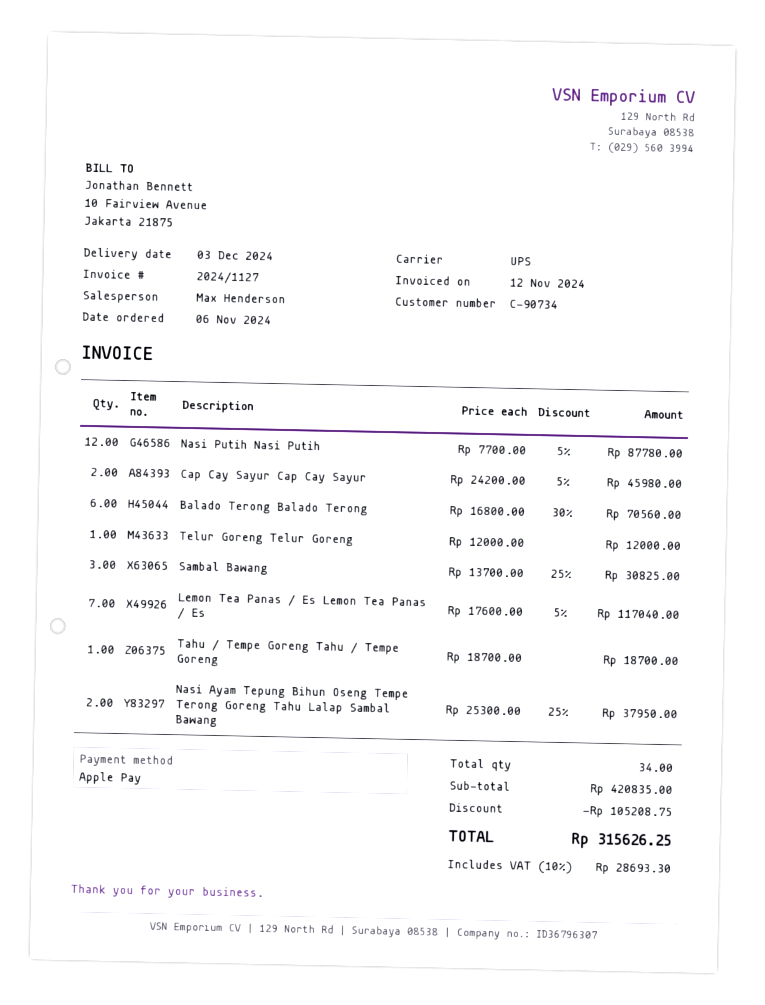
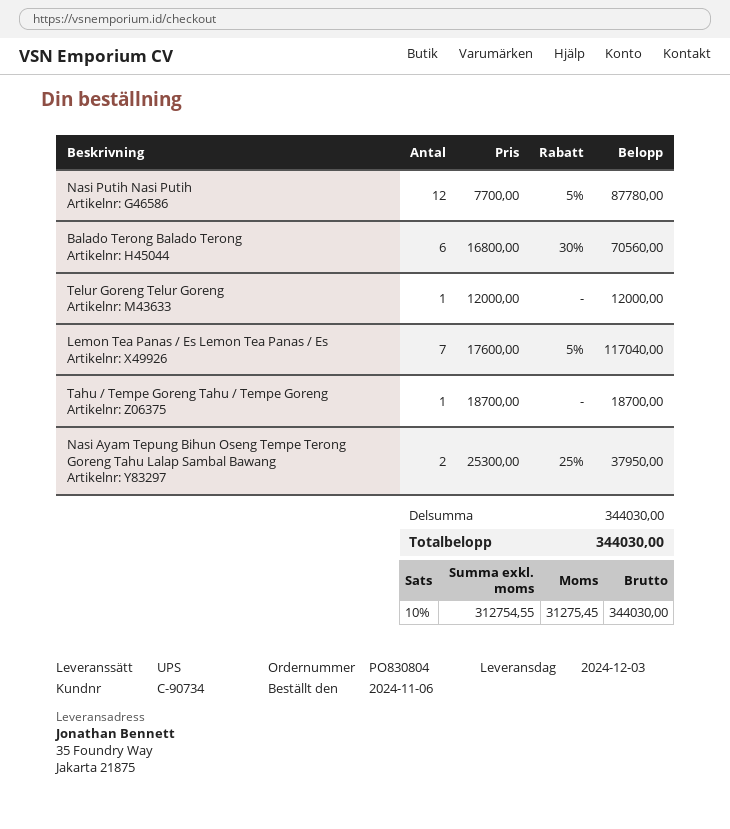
Cap Cay Sayur Cap Cay Sayur: 2 x 24200.00 - 5% = 45980.00 -> none
Sambal Bawang: 3 x 13700.00 - 25% = 30825.00 -> none
subtotal: 420835.00 -> 344030.00
discount: 105208.75 -> none
tax: 10% = 28693.30 -> 10% = 31275.45
total: 315626.25 -> 344030.00

